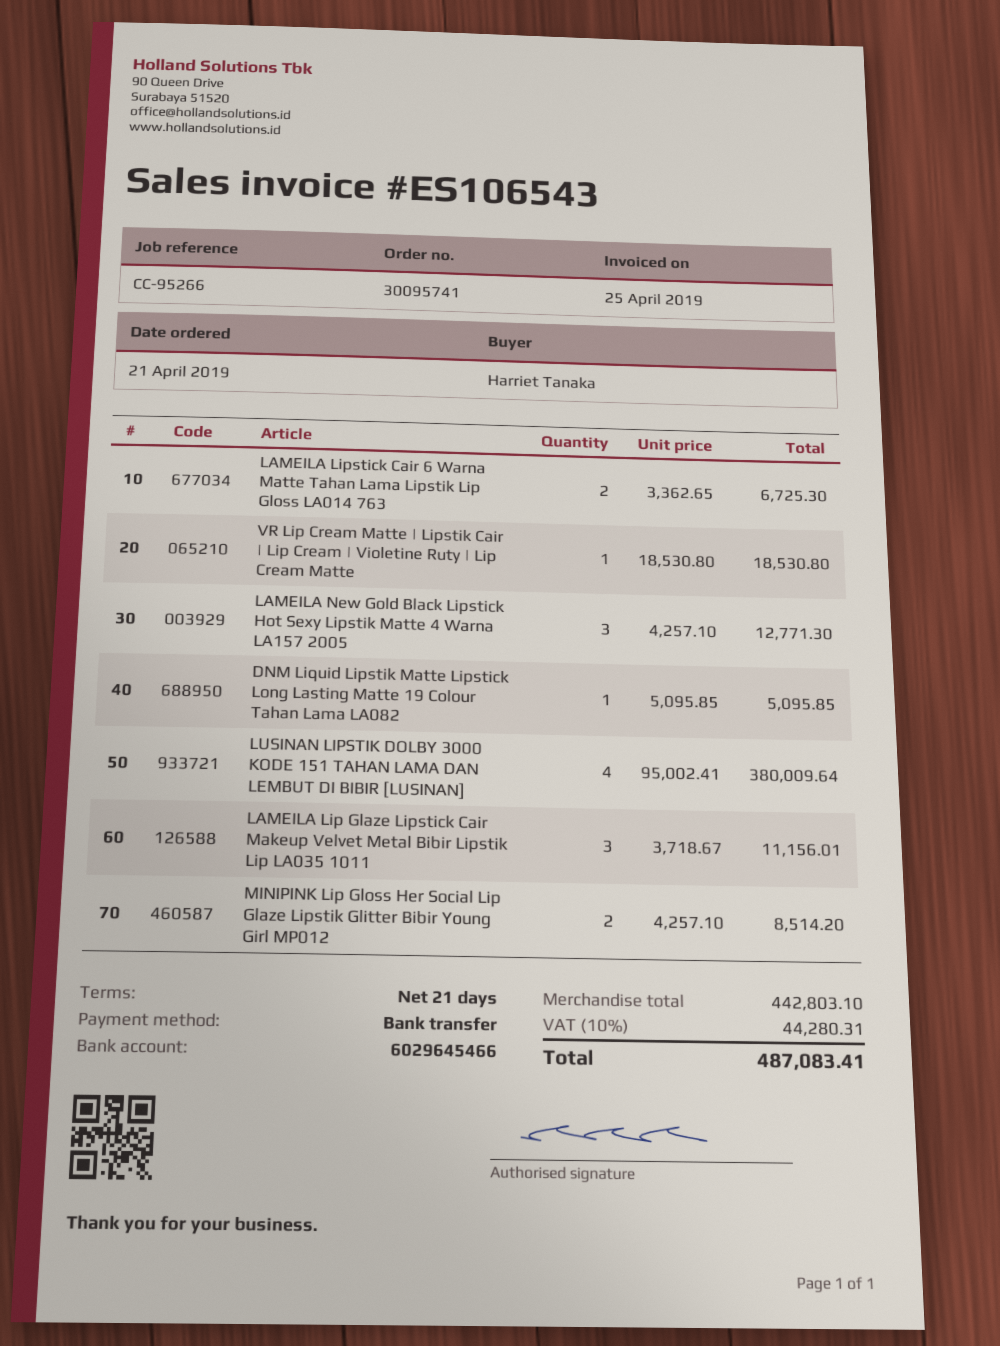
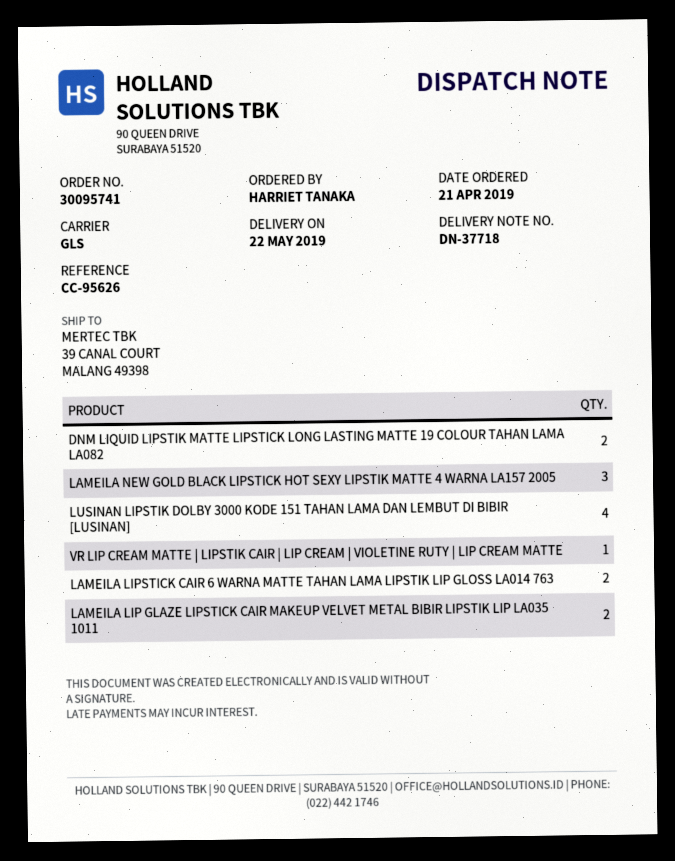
reference: CC-95266 -> CC-95626
DNM Liquid Lipstik Matte Lipstick Long Lasting Matte 19 Colour Tahan Lama LA082: 1 -> 2
LAMEILA Lip Glaze Lipstick Cair Makeup Velvet Metal Bibir Lipstik Lip LA035 1011: 3 -> 2
MINIPINK Lip Gloss Her Social Lip Glaze Lipstik Glitter Bibir Young Girl MP012: 2 -> none

